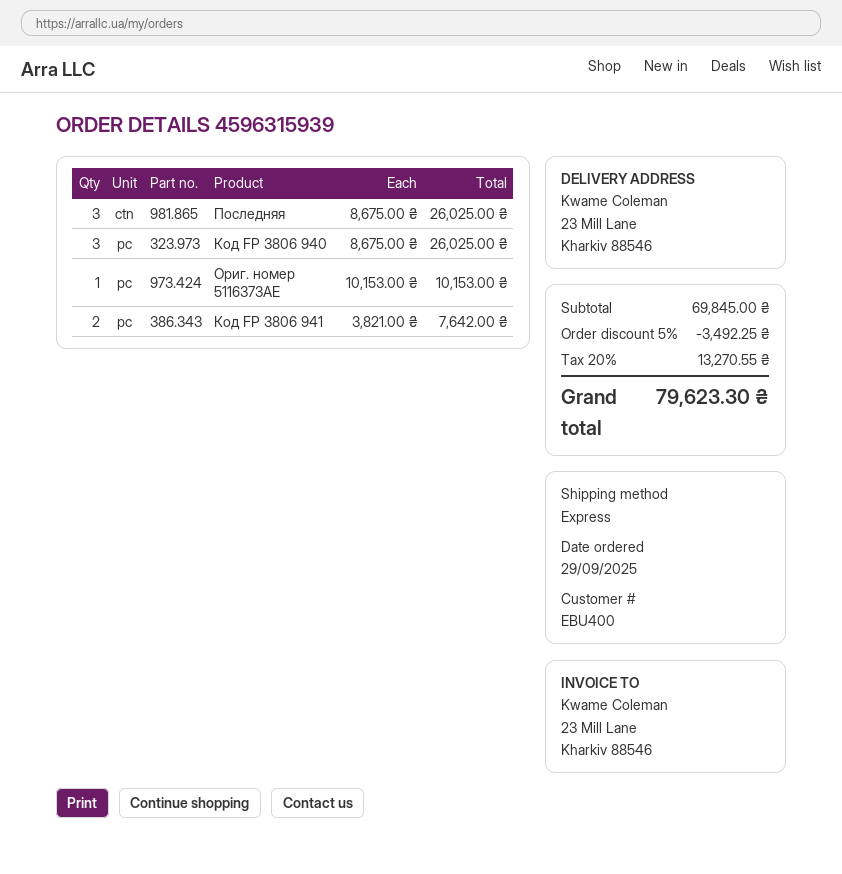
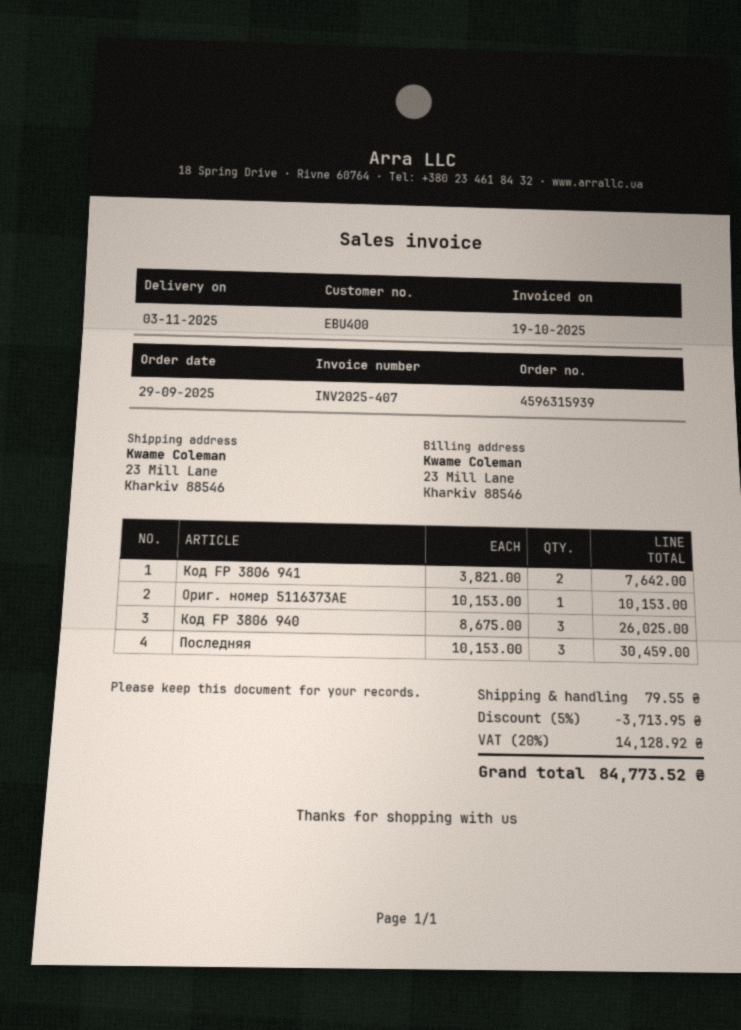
Последняя: 3 x 8675.00 = 26025.00 -> 3 x 10153.00 = 30459.00
discount: 5% = 3492.25 -> 5% = 3713.95
shipping: none -> 79.55
tax: 20% = 13270.55 -> 20% = 14128.92
total: 79623.30 -> 84773.52

